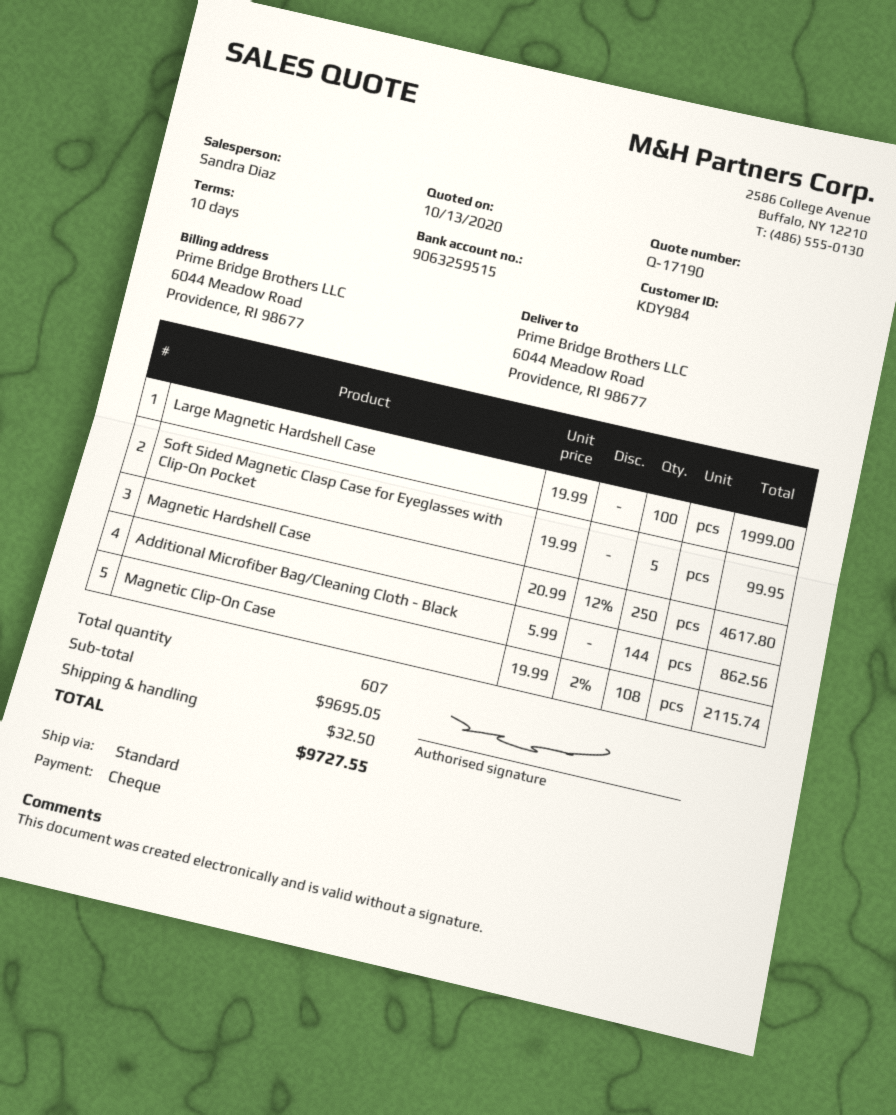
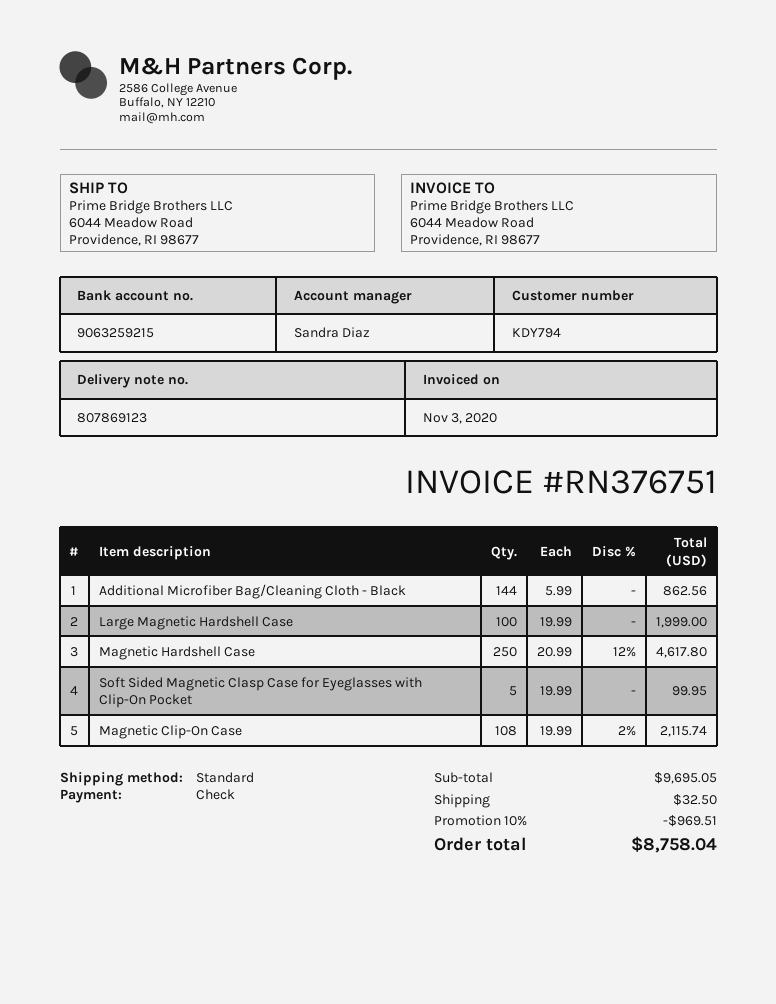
customer number: KDY984 -> KDY794
bank account: 9063259515 -> 9063259215
discount: none -> 10% = 969.51
total: 9727.55 -> 8758.04

